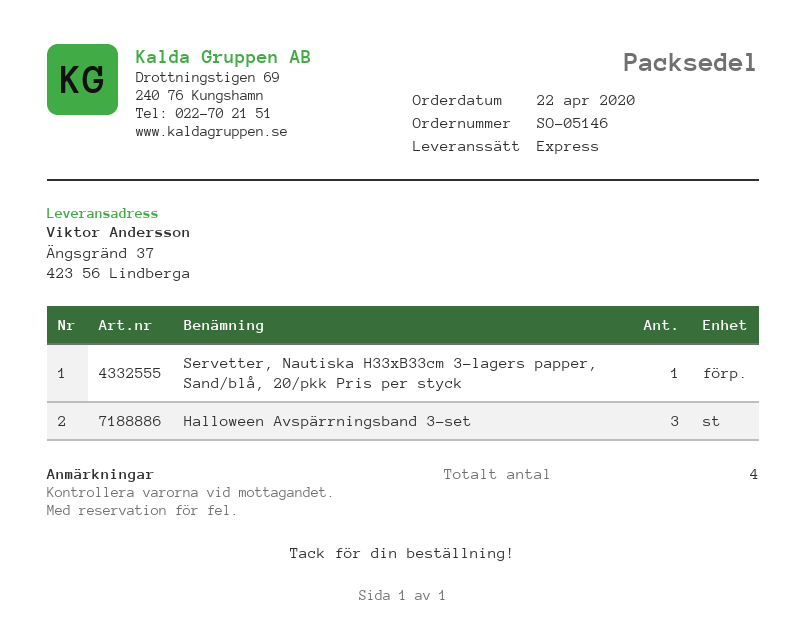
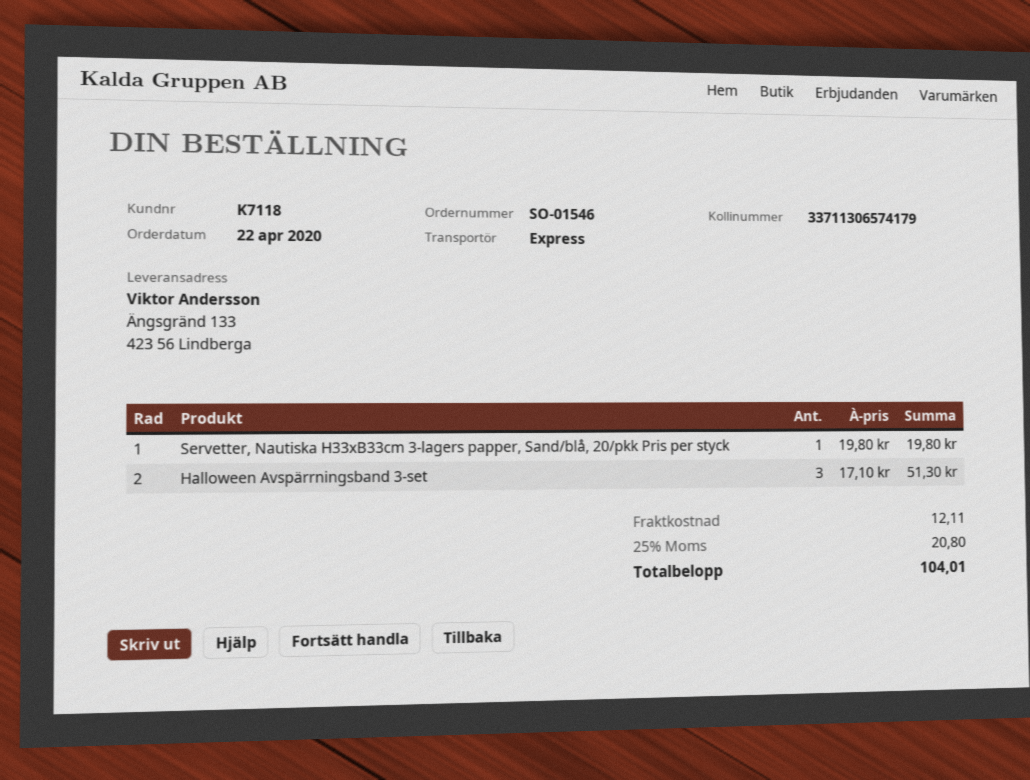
order number: SO-05146 -> SO-01546
ship to: Ängsgränd 37, 423 56 Lindberga -> Ängsgränd 133, 423 56 Lindberga

